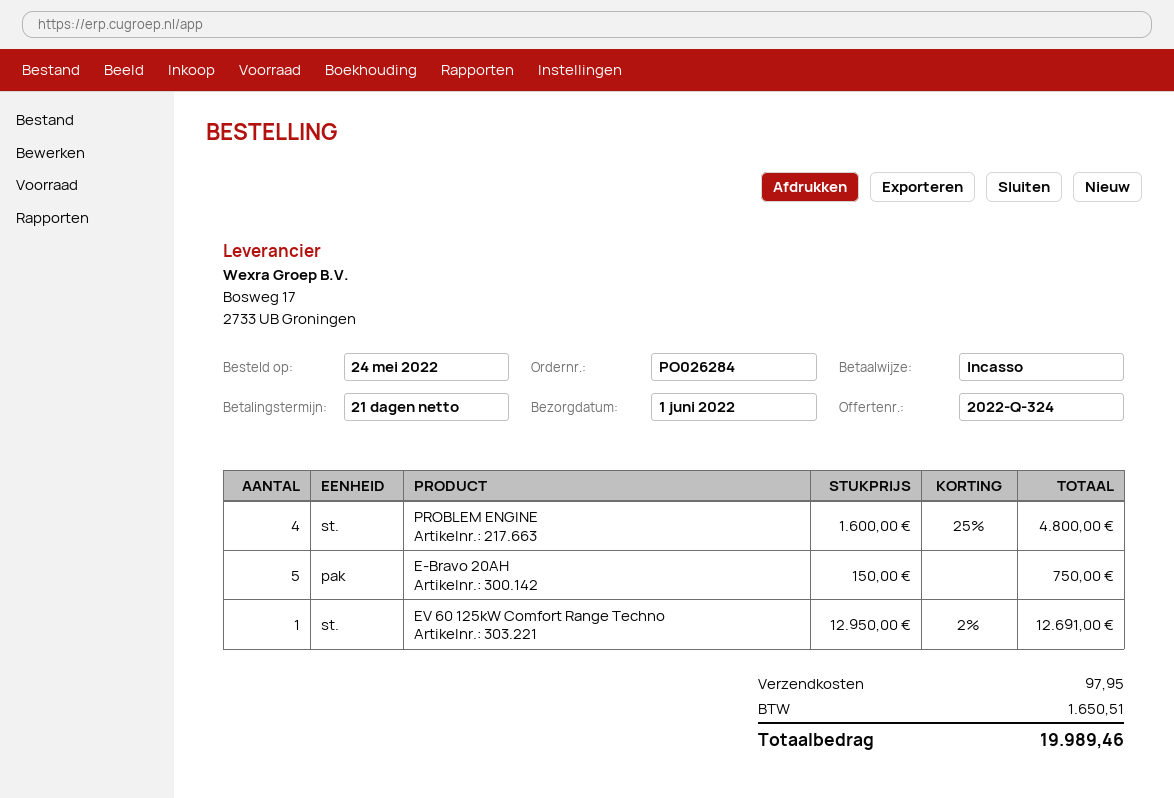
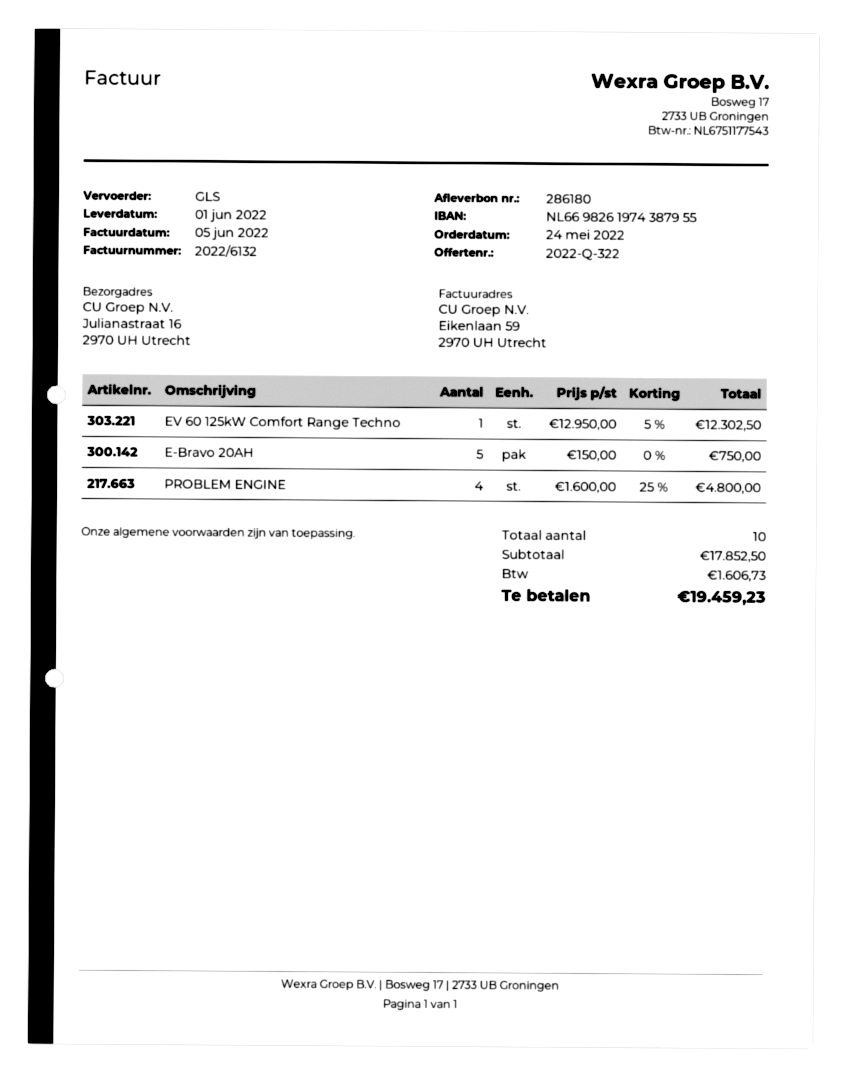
quote number: 2022-Q-324 -> 2022-Q-322
EV 60 125kW Comfort Range Techno: 1 x 12950.00 - 2% = 12691.00 -> 1 x 12950.00 - 5% = 12302.50
shipping: 97.95 -> none
tax: 1650.51 -> 1606.73
total: 19989.46 -> 19459.23

